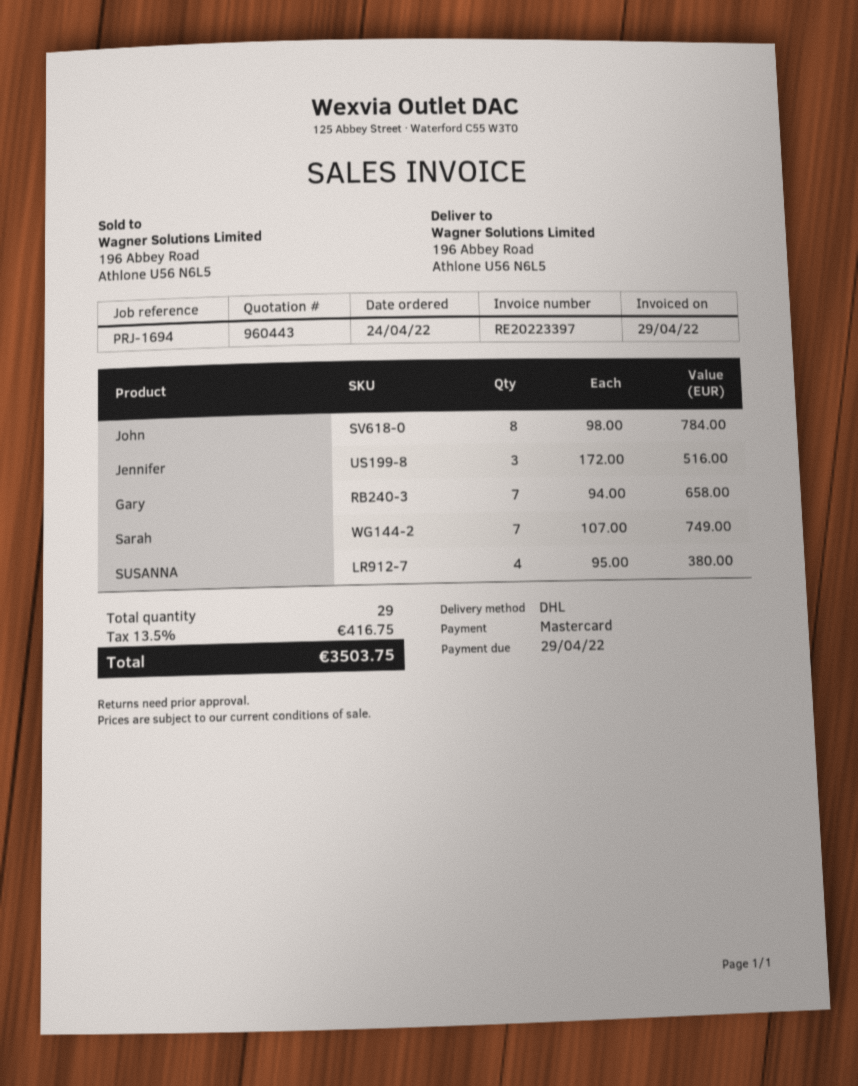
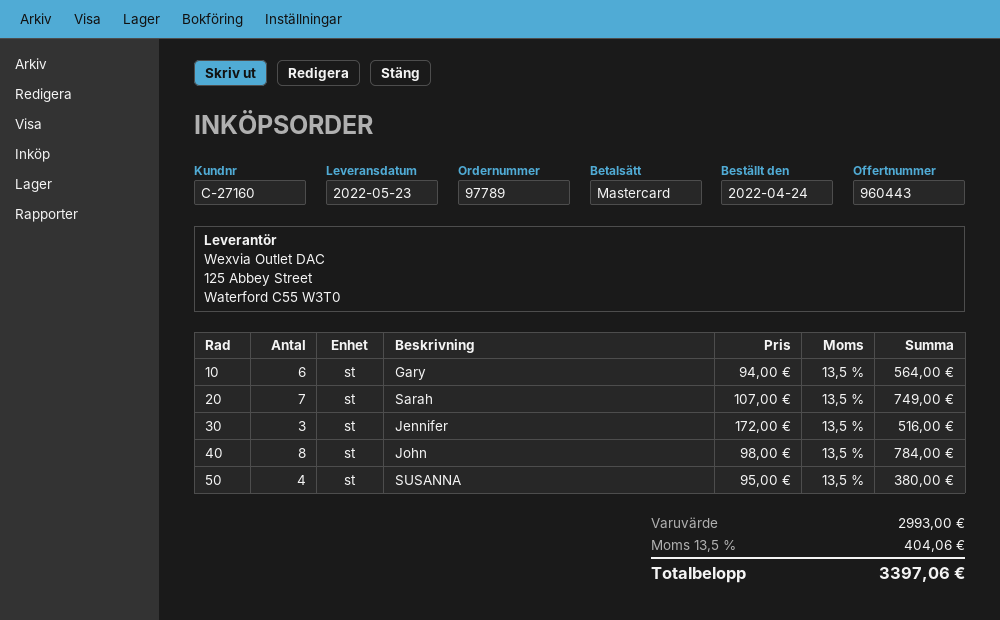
Gary: 7 x 94.00 = 658.00 -> 6 x 94.00 = 564.00
tax: 13.5% = 416.75 -> 13.5% = 404.06
total: 3503.75 -> 3397.06

